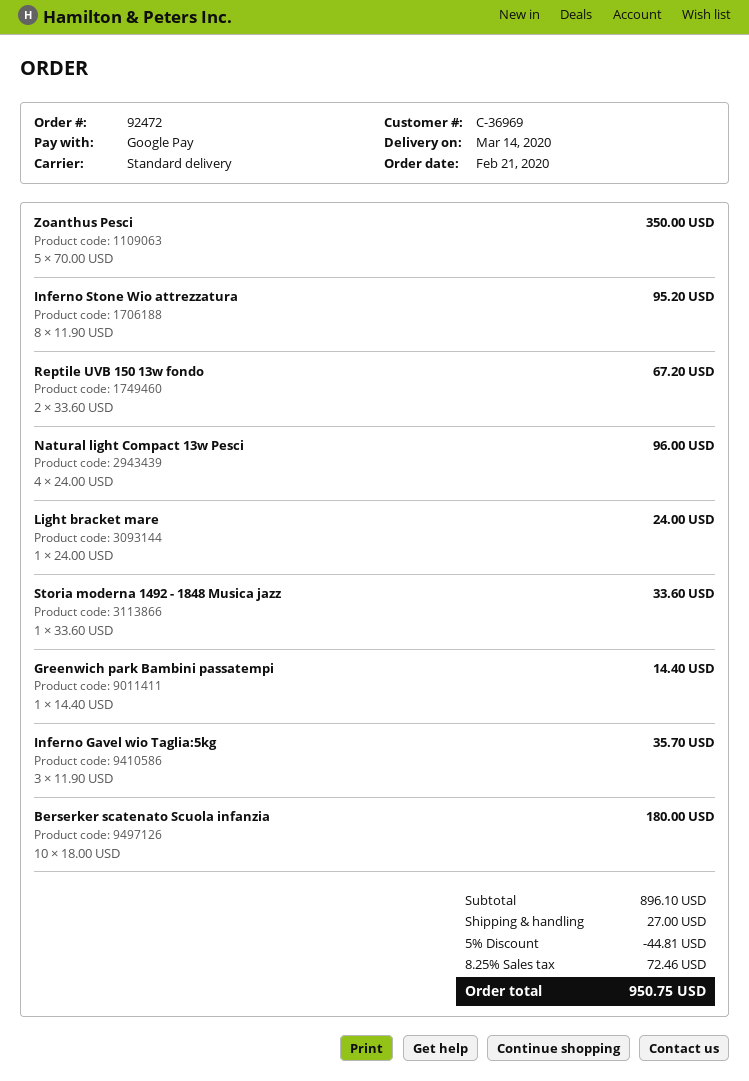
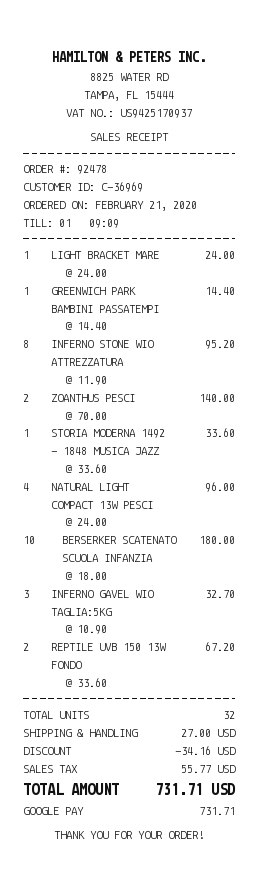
order number: 92472 -> 92478
Zoanthus Pesci: 5 x 70.00 = 350.00 -> 2 x 70.00 = 140.00
Inferno Gavel wio Taglia:5kg: 3 x 11.90 = 35.70 -> 3 x 10.90 = 32.70
discount: 44.81 -> 34.16
tax: 72.46 -> 55.77
total: 950.75 -> 731.71

